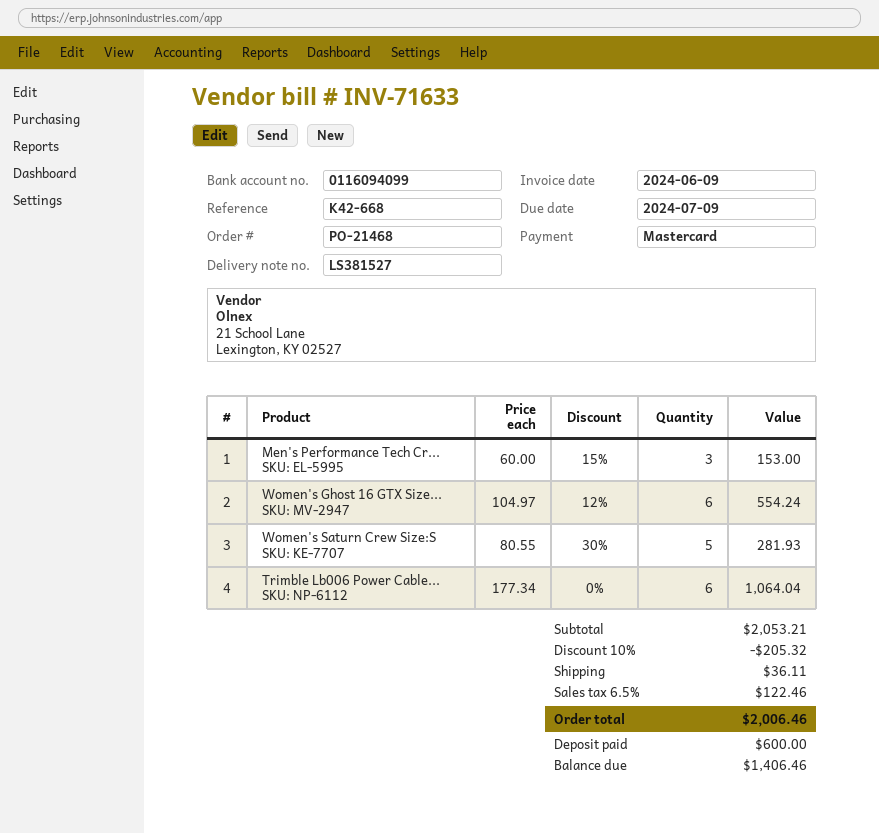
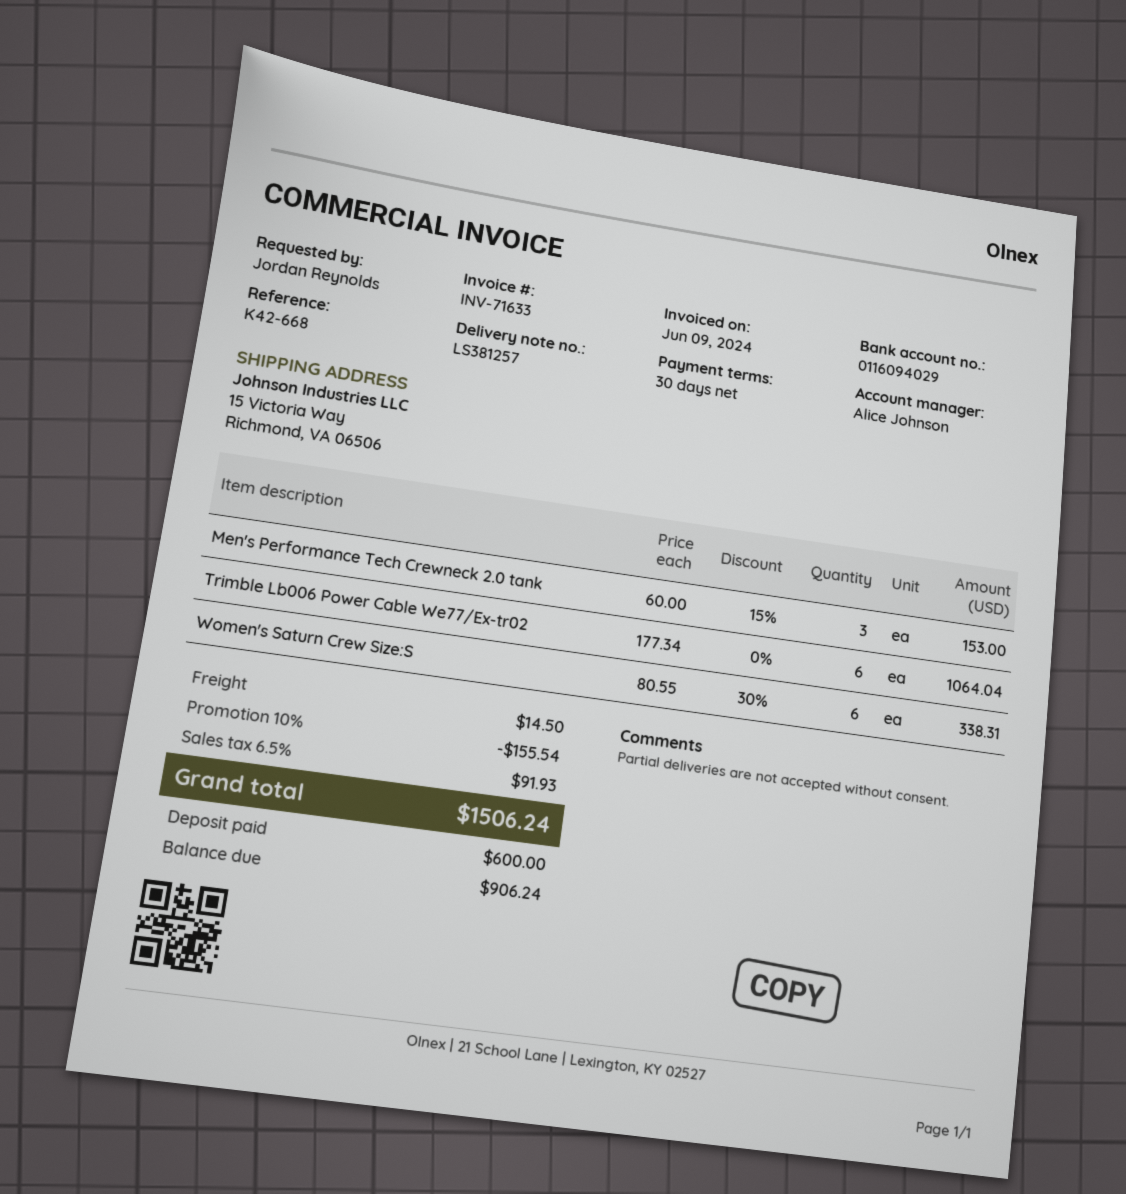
delivery note number: LS381527 -> LS381257
bank account: 0116094099 -> 0116094029
Women's Ghost 16 GTX Size...: 6 x 104.97 - 12% = 554.24 -> none
Women's Saturn Crew Size:S: 5 x 80.55 - 30% = 281.93 -> 6 x 80.55 - 30% = 338.31
discount: 10% = 205.32 -> 10% = 155.54
shipping: 36.11 -> 14.50
tax: 6.5% = 122.46 -> 6.5% = 91.93
total: 2006.46 -> 1506.24
balance: 1406.46 -> 906.24

